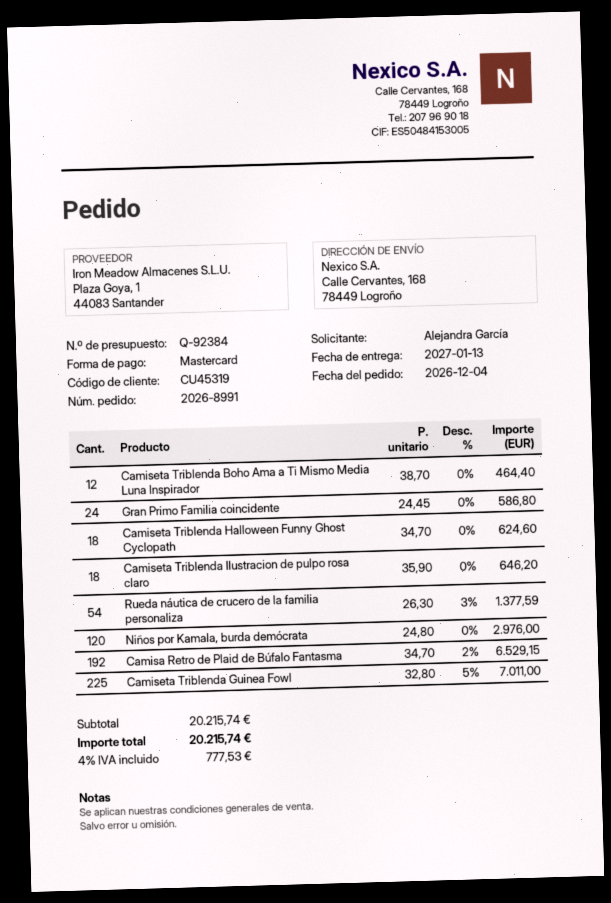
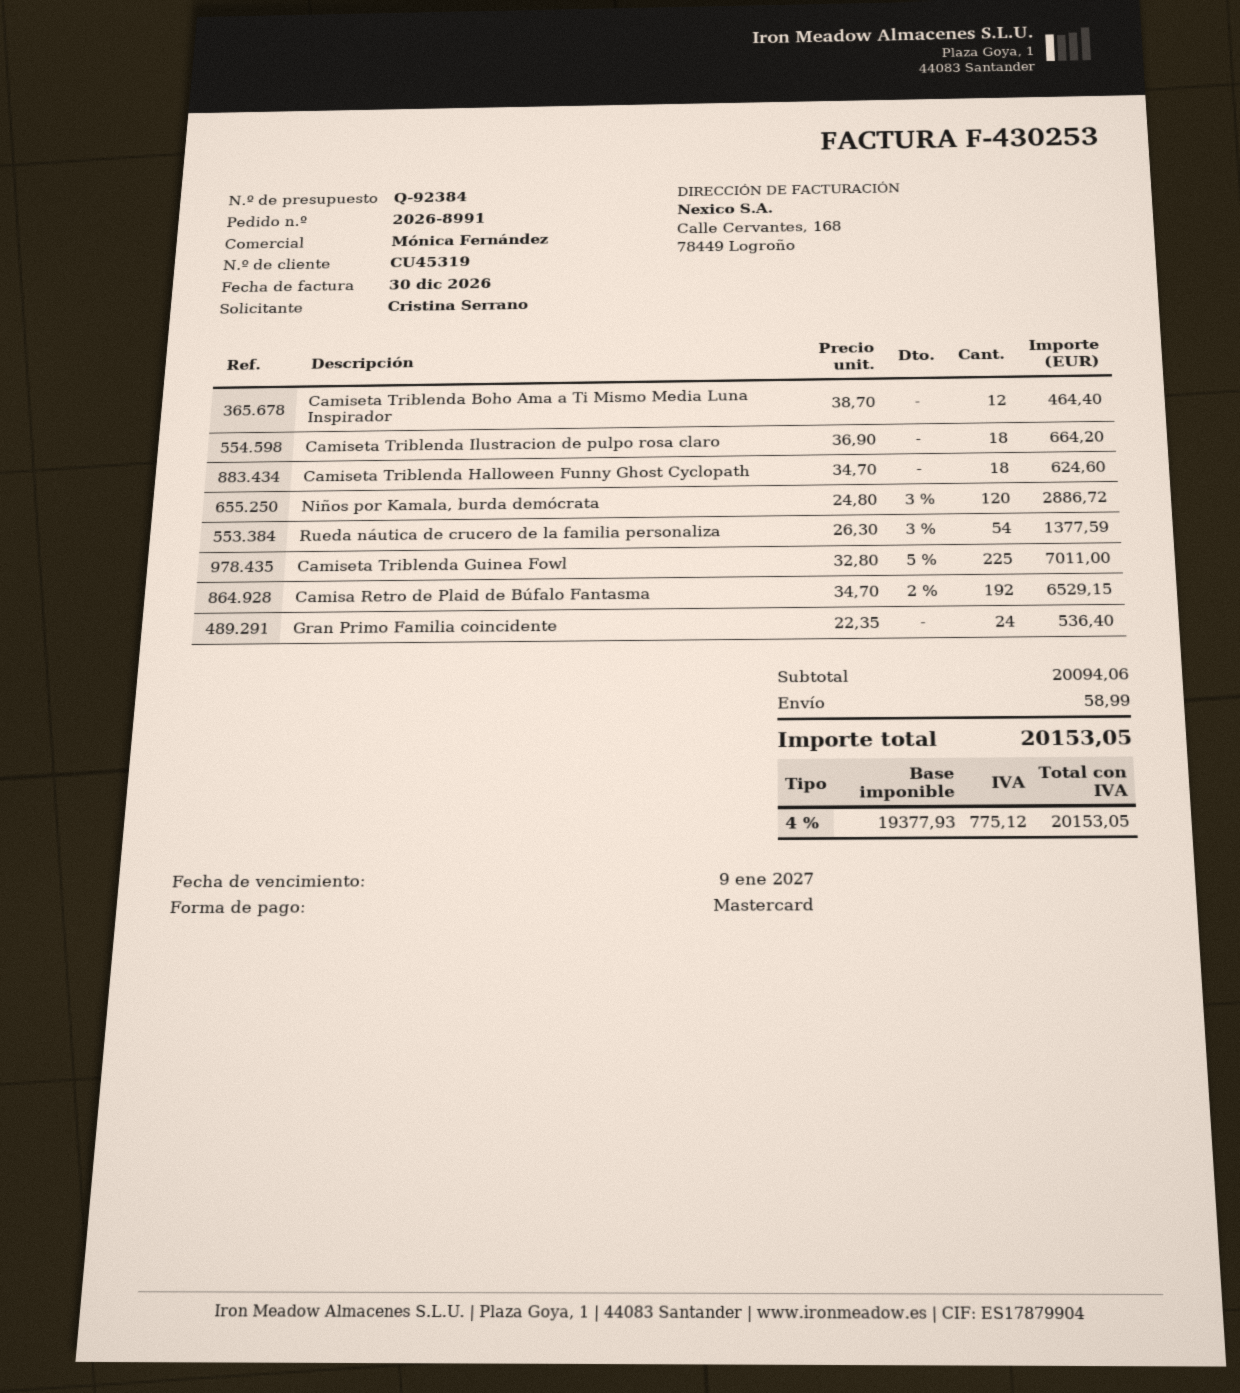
ordered by: Alejandra García -> Cristina Serrano
Gran Primo Familia coincidente: 24 x 24.45 = 586.80 -> 24 x 22.35 = 536.40
Camiseta Triblenda Ilustracion de pulpo rosa claro: 18 x 35.90 = 646.20 -> 18 x 36.90 = 664.20
Niños por Kamala, burda demócrata: 120 x 24.80 = 2976.00 -> 120 x 24.80 - 3% = 2886.72
subtotal: 20215.74 -> 20094.06
shipping: none -> 58.99
tax: 4% = 777.53 -> 4% = 775.12
total: 20215.74 -> 20153.05

